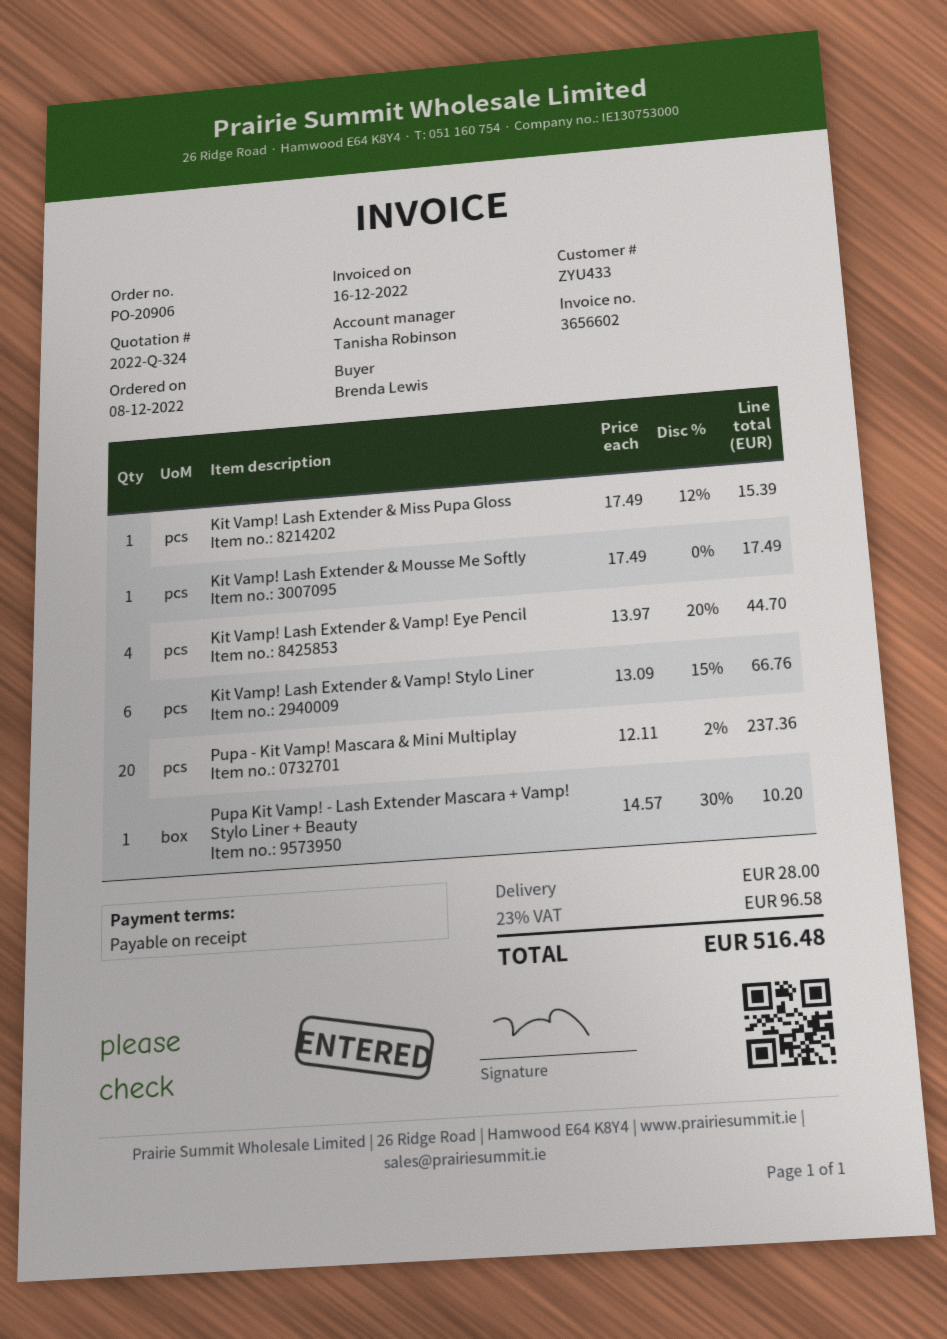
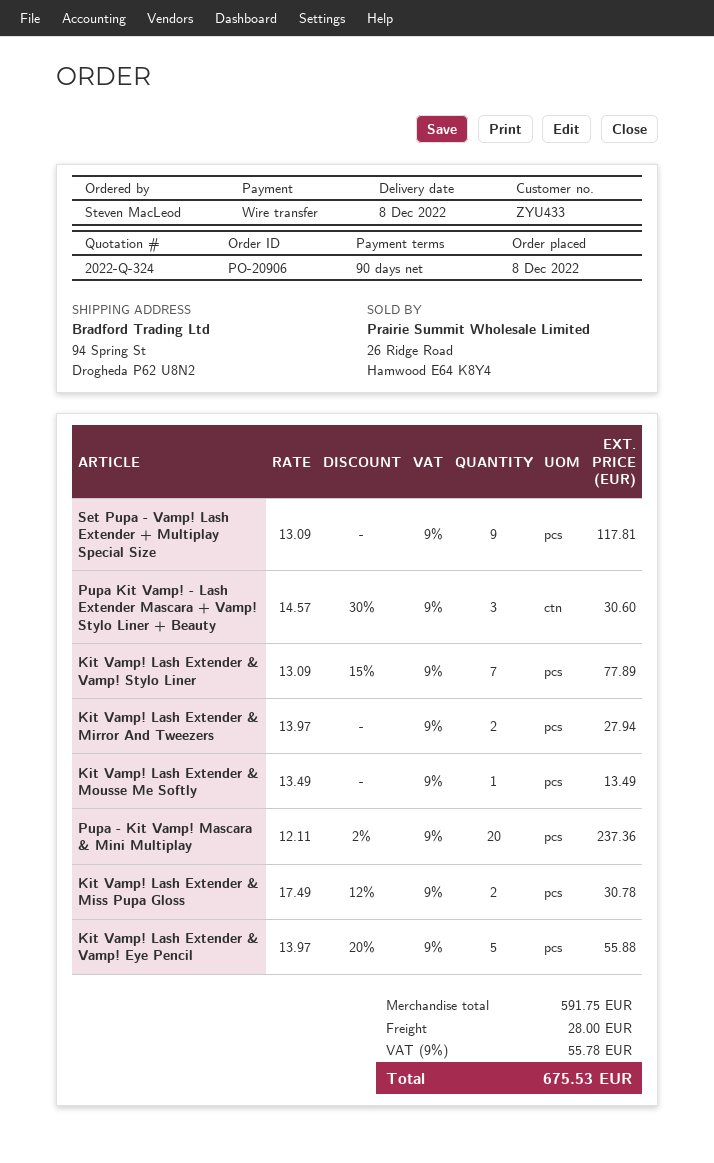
payment terms: on receipt -> 90 days
ordered by: Brenda Lewis -> Steven MacLeod
Kit Vamp! Lash Extender & Miss Pupa Gloss: 1 x 17.49 - 12% = 15.39 -> 2 x 17.49 - 12% = 30.78
Kit Vamp! Lash Extender & Mousse Me Softly: 1 x 17.49 = 17.49 -> 1 x 13.49 = 13.49
Kit Vamp! Lash Extender & Vamp! Eye Pencil: 4 x 13.97 - 20% = 44.70 -> 5 x 13.97 - 20% = 55.88
Kit Vamp! Lash Extender & Vamp! Stylo Liner: 6 x 13.09 - 15% = 66.76 -> 7 x 13.09 - 15% = 77.89
Pupa Kit Vamp! - Lash Extender Mascara + Vamp! Stylo Liner + Beauty: 1 x 14.57 - 30% = 10.20 -> 3 x 14.57 - 30% = 30.60
Set Pupa - Vamp! Lash Extender + Multiplay Special Size: none -> 9 x 13.09 = 117.81
Kit Vamp! Lash Extender & Mirror And Tweezers: none -> 2 x 13.97 = 27.94
tax: 23% = 96.58 -> 9% = 55.78
total: 516.48 -> 675.53

